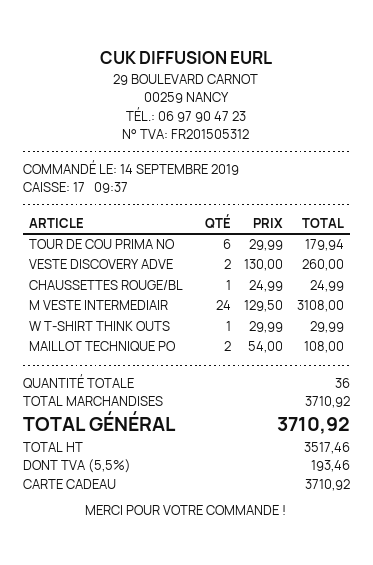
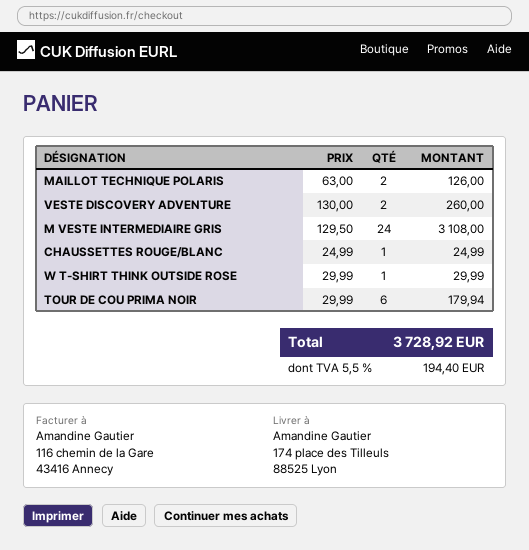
MAILLOT TECHNIQUE PO: 2 x 54.00 = 108.00 -> 2 x 63.00 = 126.00
tax: 5.5% = 193.46 -> 5.5% = 194.40
total: 3710.92 -> 3728.92

